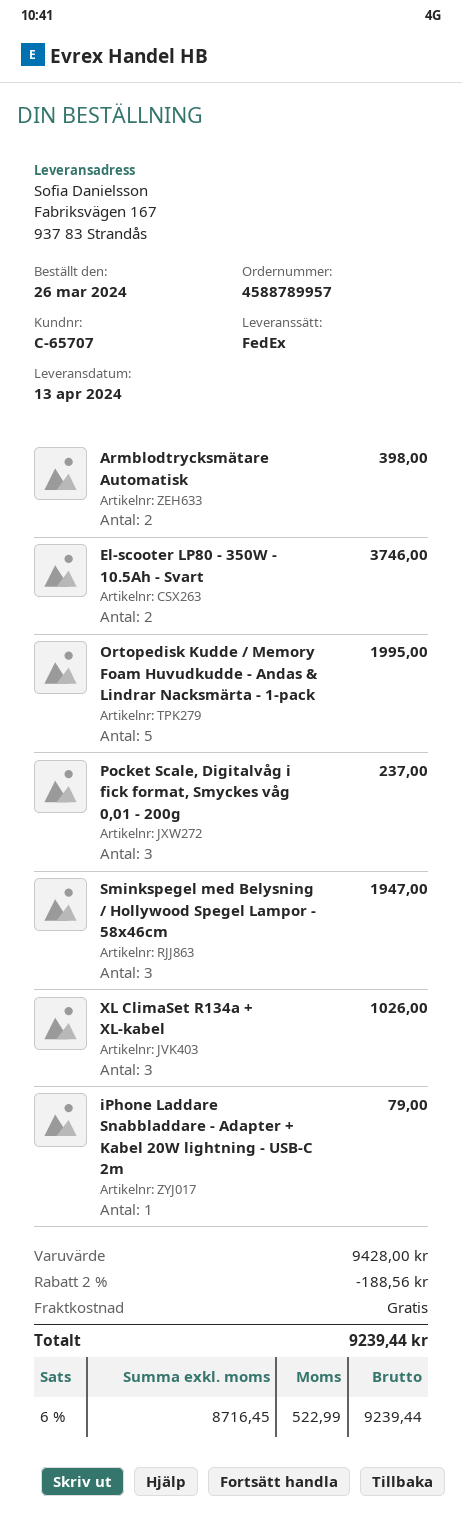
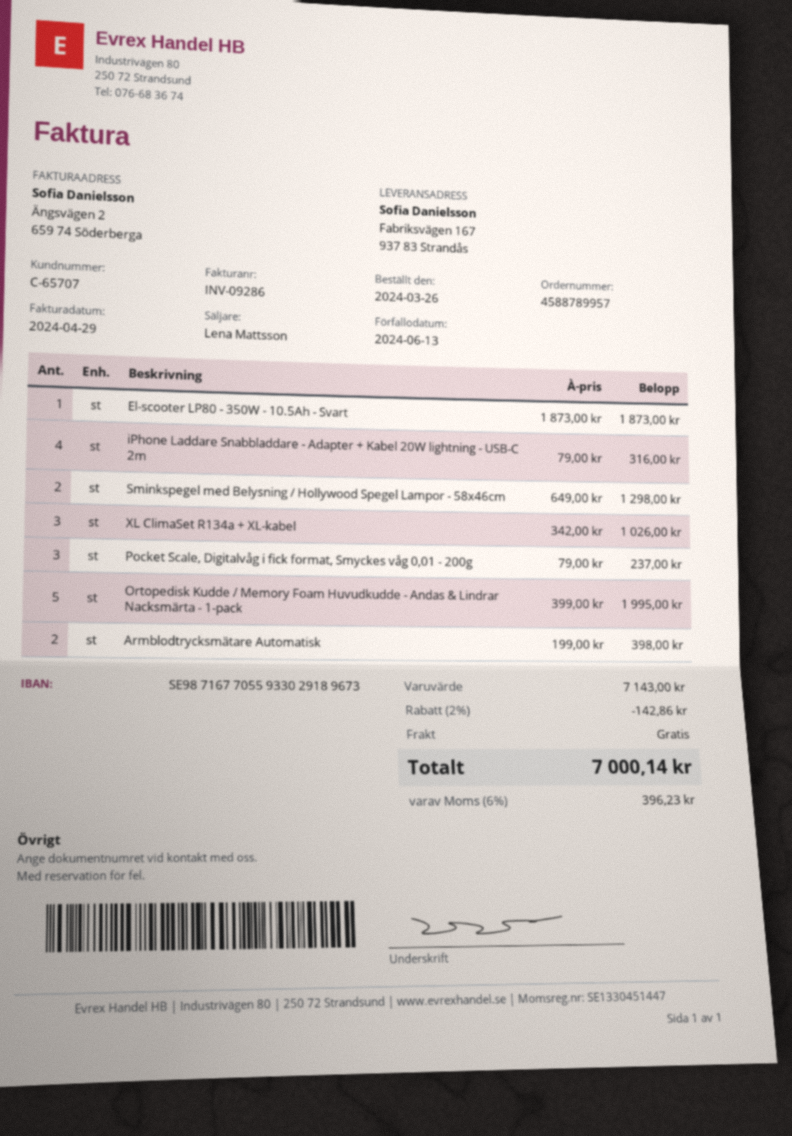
El-scooter LP80 - 350W - 10.5Ah - Svart: 2 for 3746.00 -> 1 for 1873.00
Sminkspegel med Belysning / Hollywood Spegel Lampor - 58x46cm: 3 for 1947.00 -> 2 for 1298.00
iPhone Laddare Snabbladdare - Adapter + Kabel 20W lightning - USB-C 2m: 1 for 79.00 -> 4 for 316.00
subtotal: 9428.00 -> 7143.00
discount: 2% = 188.56 -> 2% = 142.86
tax: 6% = 522.99 -> 6% = 396.23
total: 9239.44 -> 7000.14

